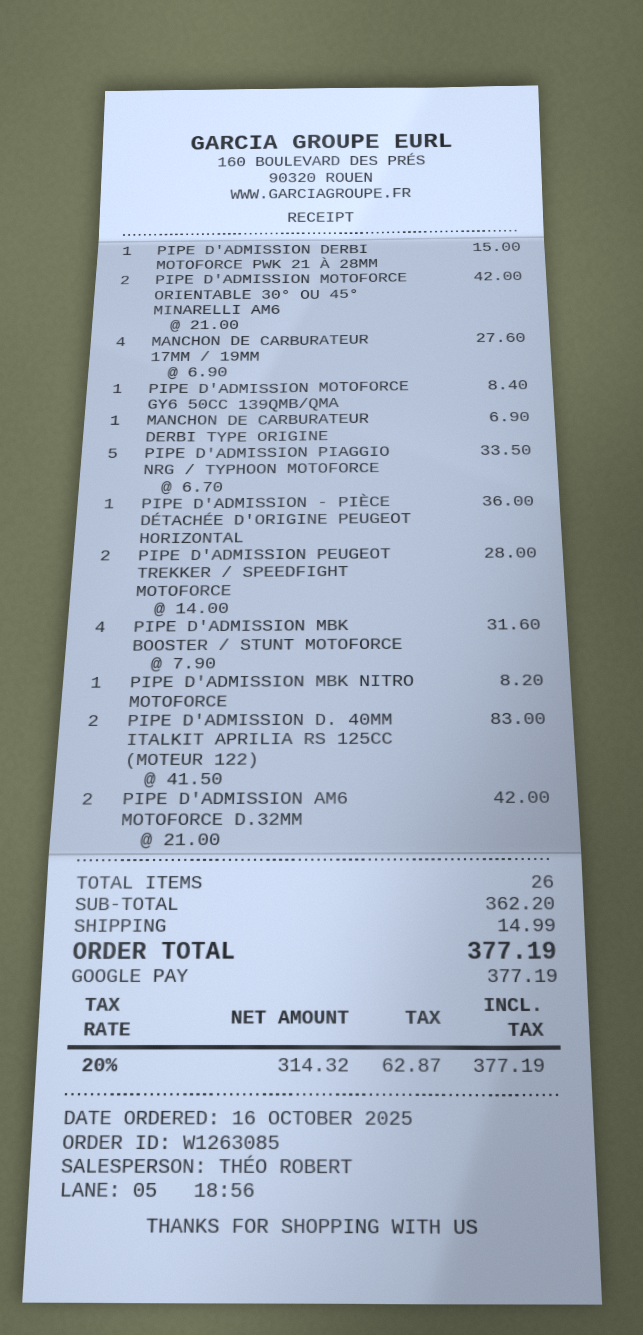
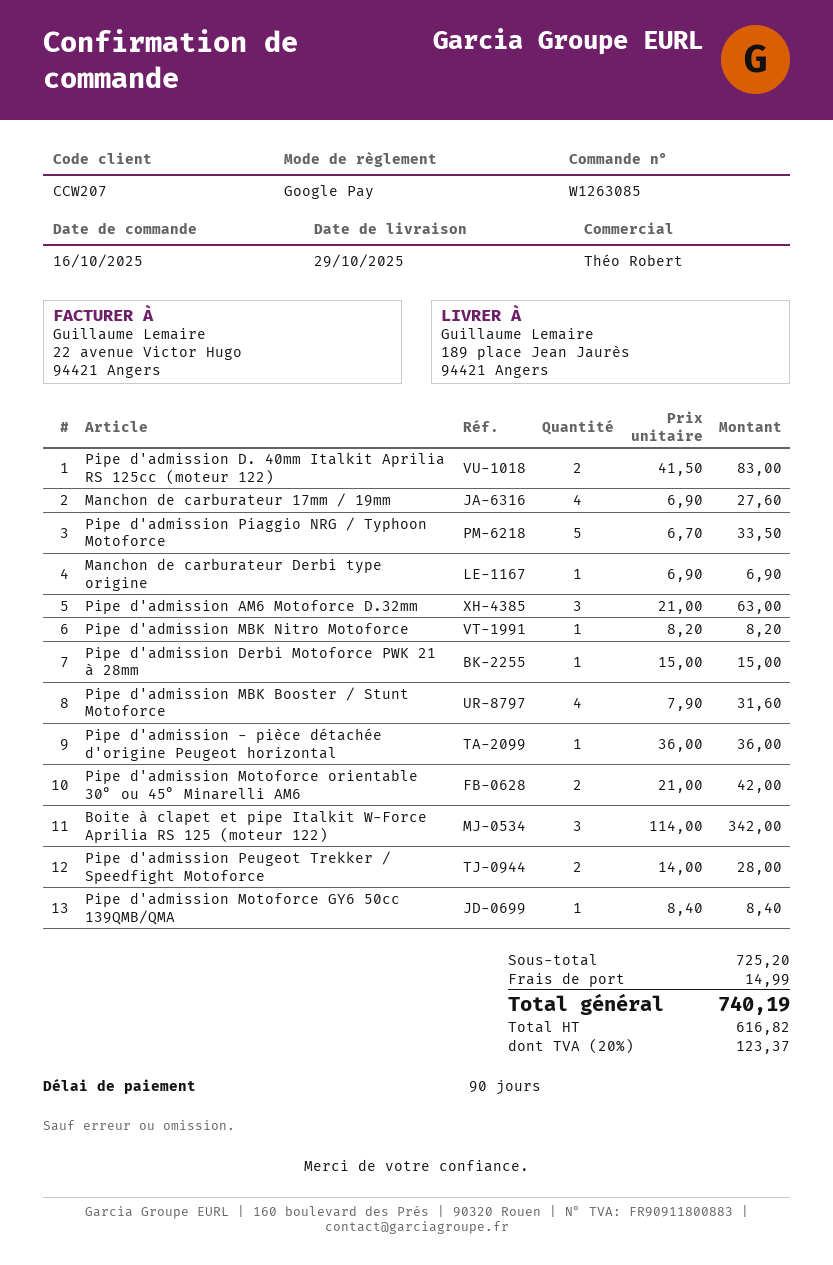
PIPE D'ADMISSION AM6 MOTOFORCE D.32MM: 2 x 21.00 = 42.00 -> 3 x 21.00 = 63.00
Boite à clapet et pipe Italkit W-Force Aprilia RS 125 (moteur 122): none -> 3 x 114.00 = 342.00
subtotal: 362.20 -> 725.20
net: 314.32 -> 616.82
tax: 20% = 62.87 -> 20% = 123.37
total: 377.19 -> 740.19

